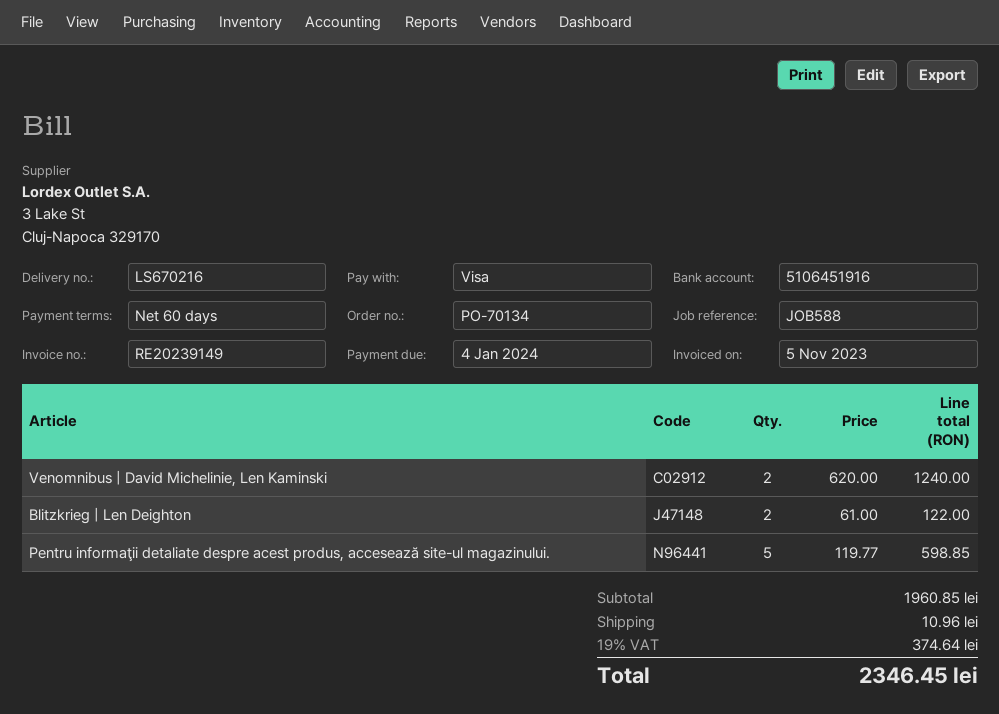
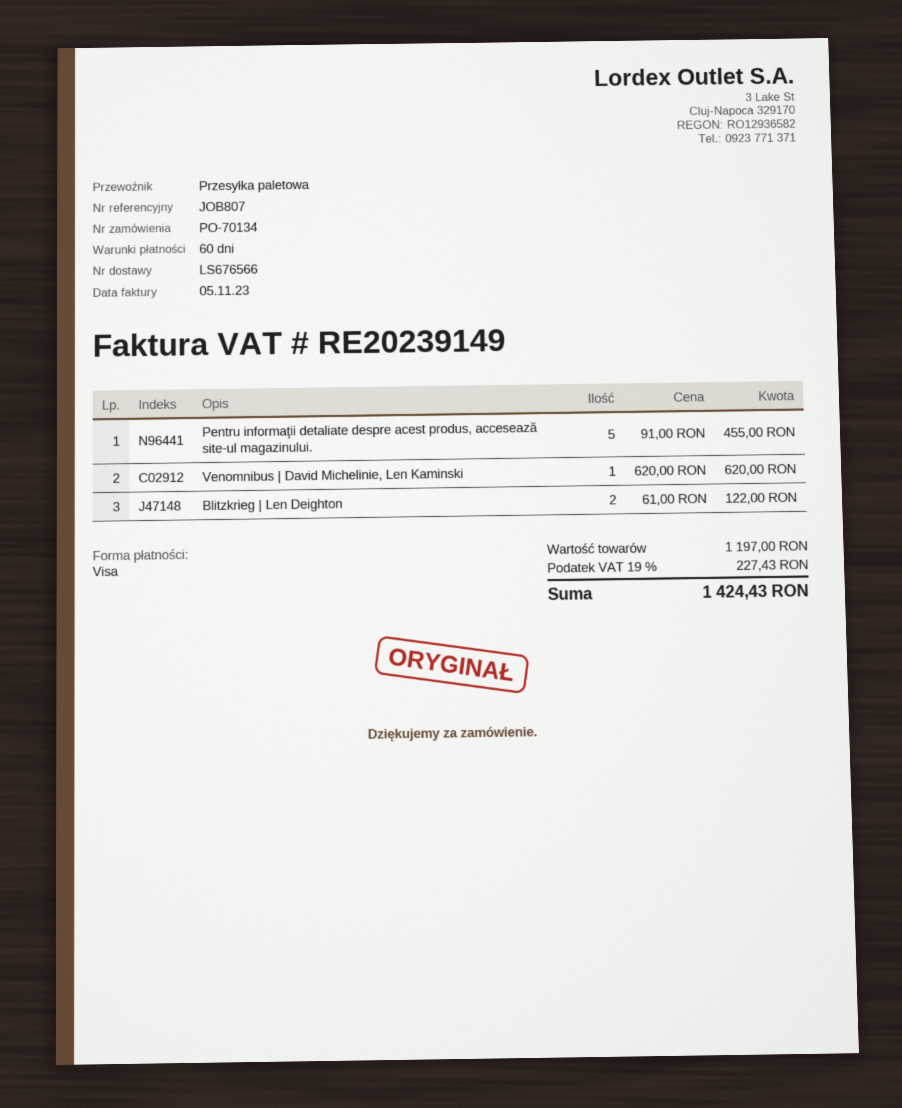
delivery note number: LS670216 -> LS676566
reference: JOB588 -> JOB807
Venomnibus | David Michelinie, Len Kaminski: 2 x 620.00 = 1240.00 -> 1 x 620.00 = 620.00
Pentru informaţii detaliate despre acest produs, accesează site-ul magazinului.: 5 x 119.77 = 598.85 -> 5 x 91.00 = 455.00
subtotal: 1960.85 -> 1197.00
shipping: 10.96 -> none
tax: 19% = 374.64 -> 19% = 227.43
total: 2346.45 -> 1424.43

